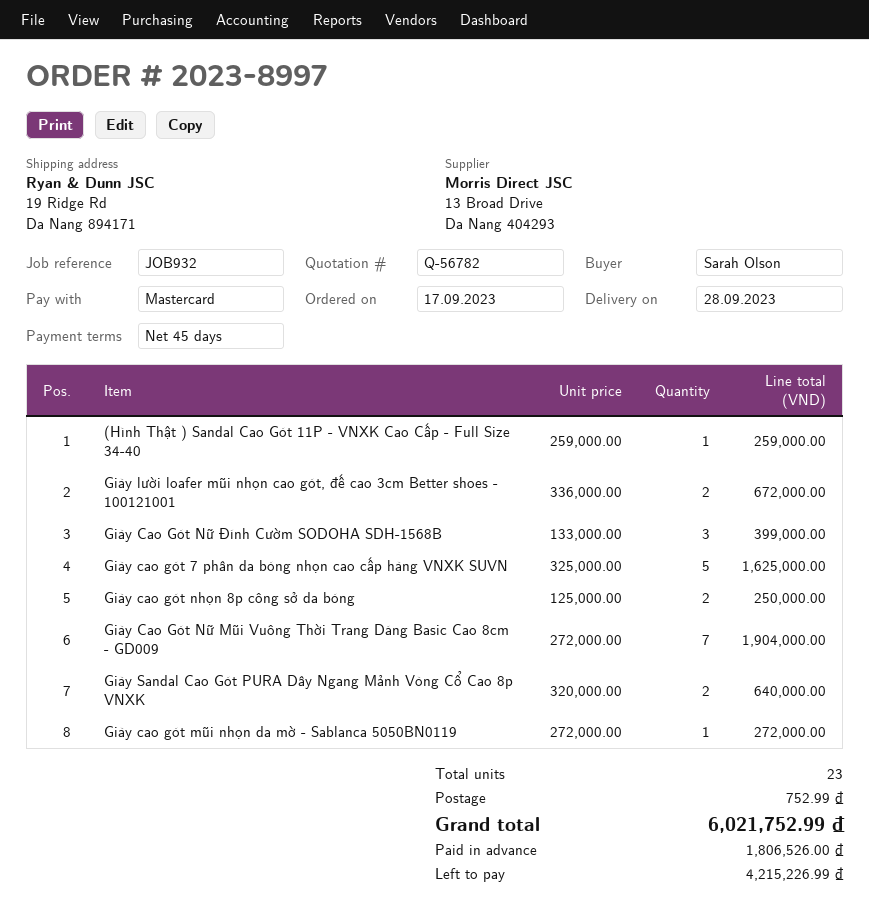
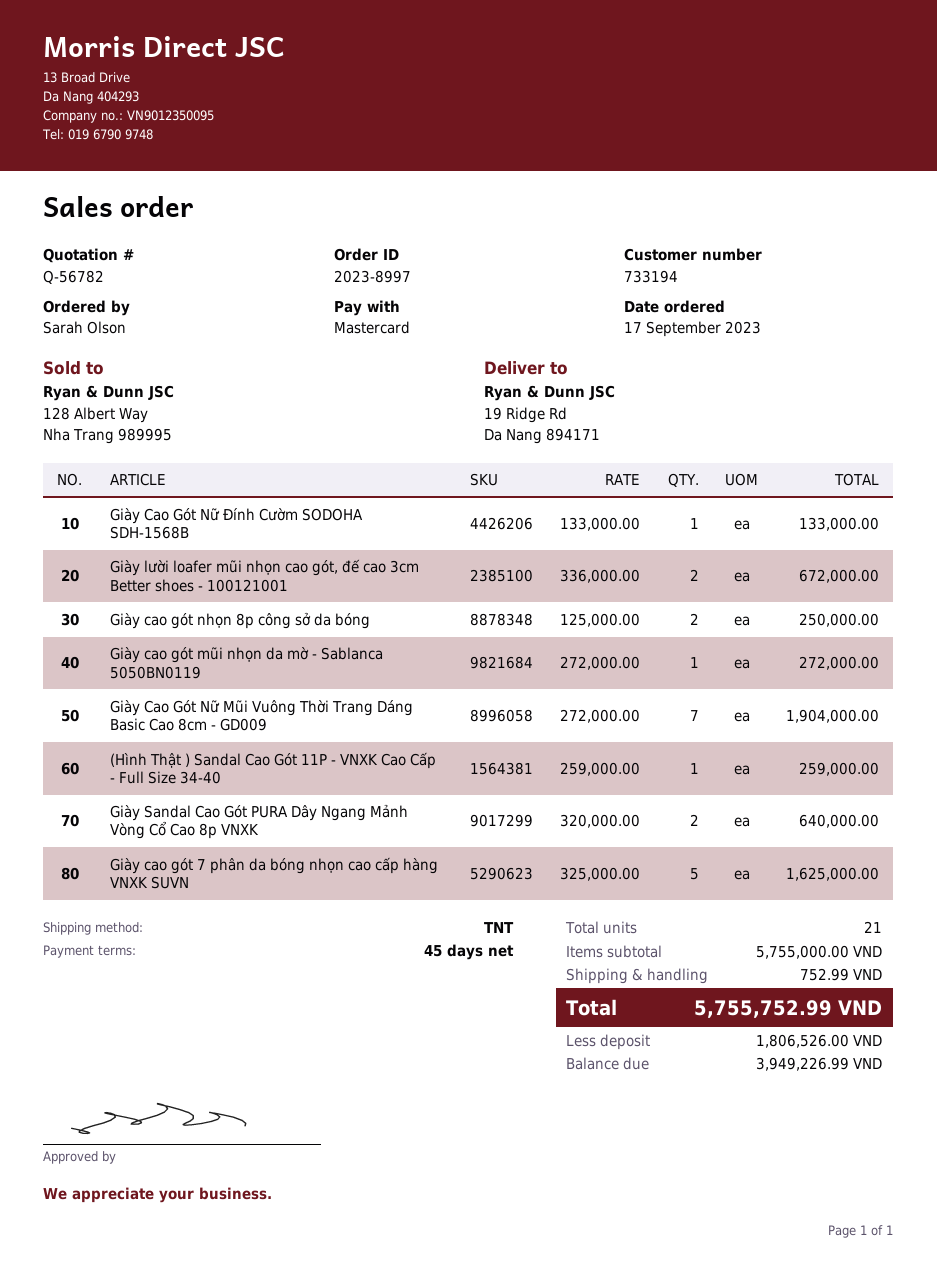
Giày Cao Gót Nữ Đính Cườm SODOHA SDH-1568B: 3 x 133000.00 = 399000.00 -> 1 x 133000.00 = 133000.00
total quantity: 23 -> 21
total: 6021752.99 -> 5755752.99
balance: 4215226.99 -> 3949226.99

